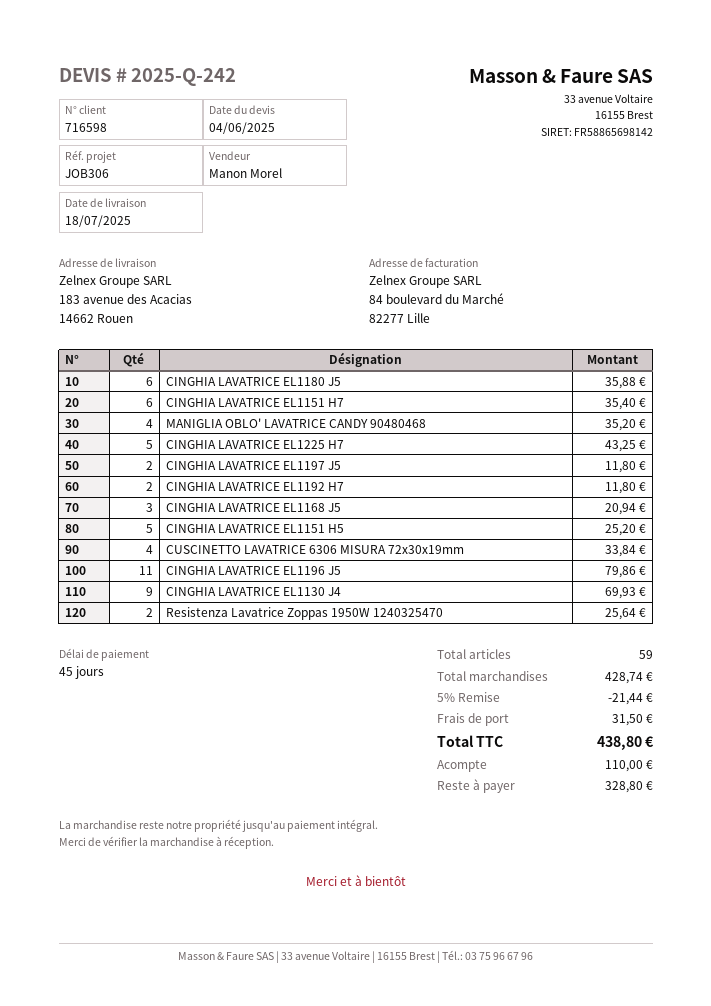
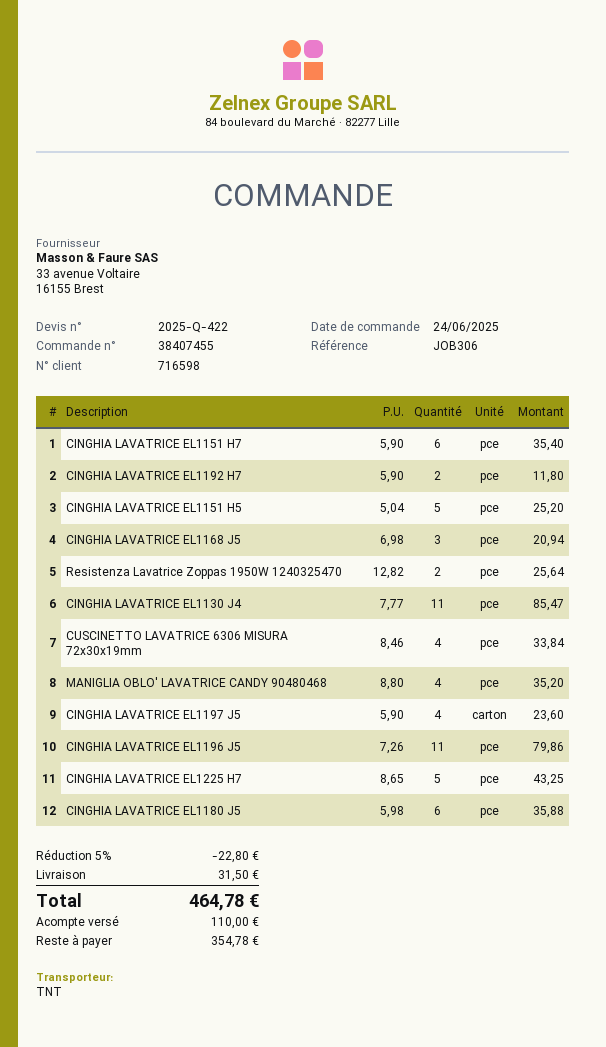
quote number: 2025-Q-242 -> 2025-Q-422
CINGHIA LAVATRICE EL1197 J5: 2 for 11.80 -> 4 for 23.60
CINGHIA LAVATRICE EL1130 J4: 9 for 69.93 -> 11 for 85.47
discount: 5% = 21.44 -> 5% = 22.80
total: 438.80 -> 464.78
balance: 328.80 -> 354.78

